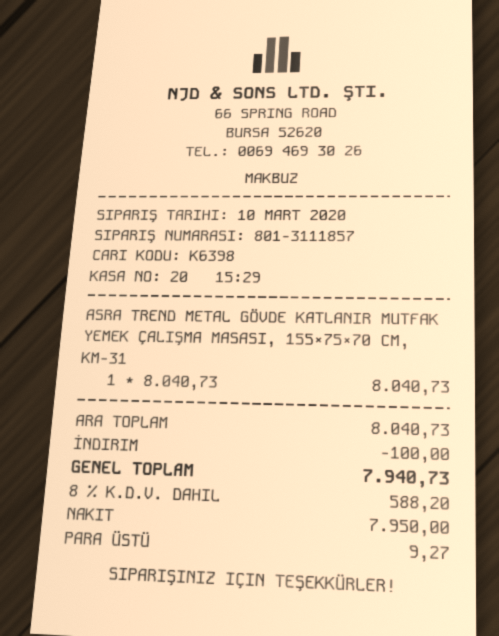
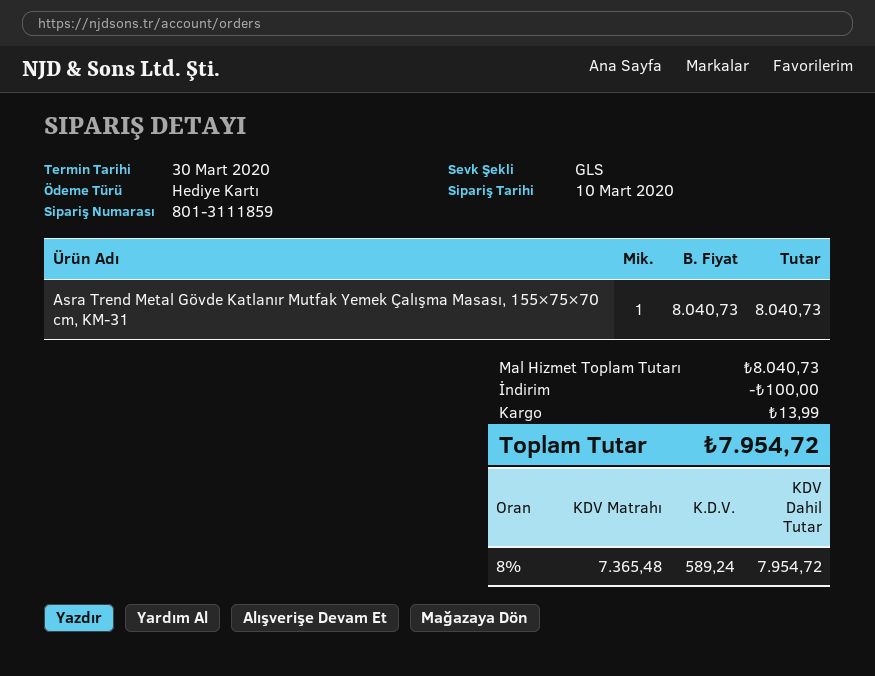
order number: 801-3111857 -> 801-3111859
payment method: cash -> gift card
shipping: none -> 13.99
tax: 8% = 588.20 -> 8% = 589.24
total: 7940.73 -> 7954.72

